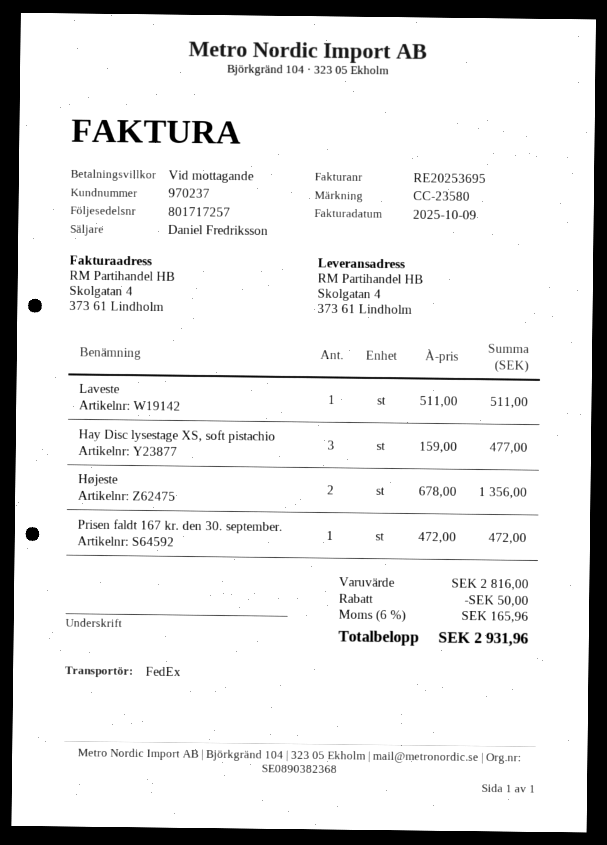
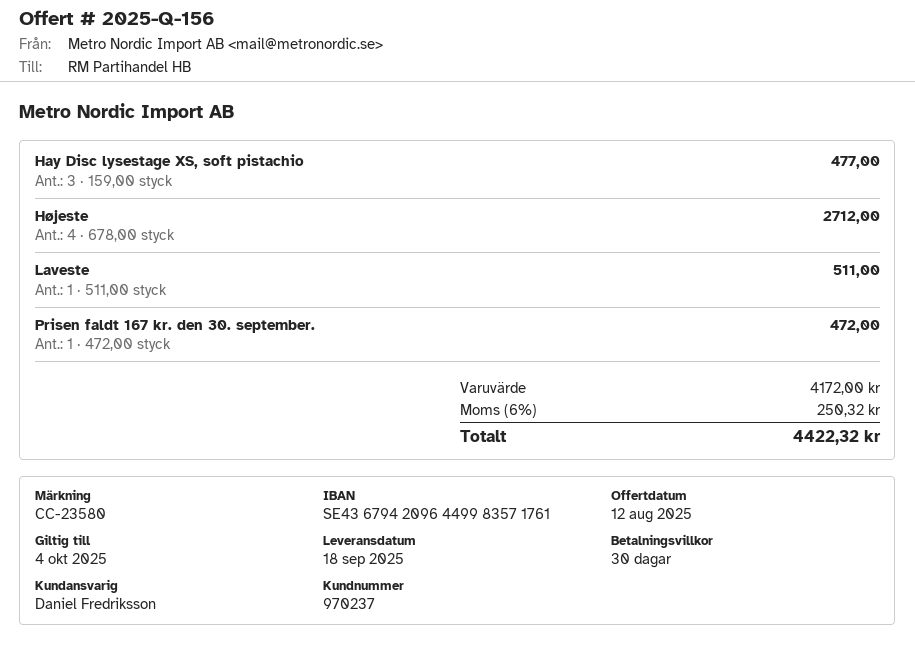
payment terms: on receipt -> 30 days
Højeste: 2 x 678.00 = 1356.00 -> 4 x 678.00 = 2712.00
subtotal: 2816.00 -> 4172.00
discount: 50.00 -> none
tax: 6% = 165.96 -> 6% = 250.32
total: 2931.96 -> 4422.32

